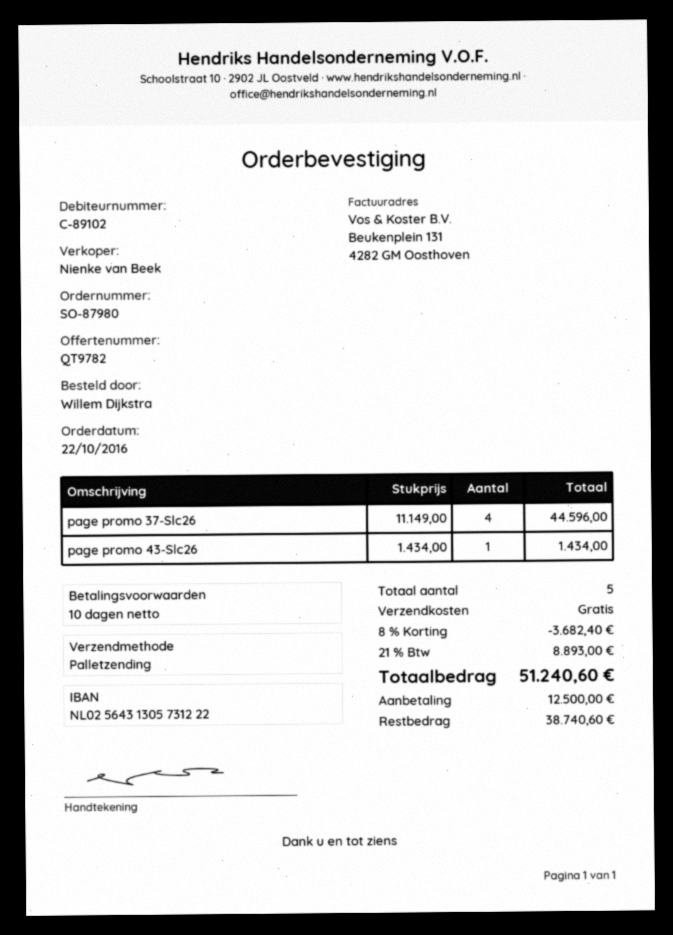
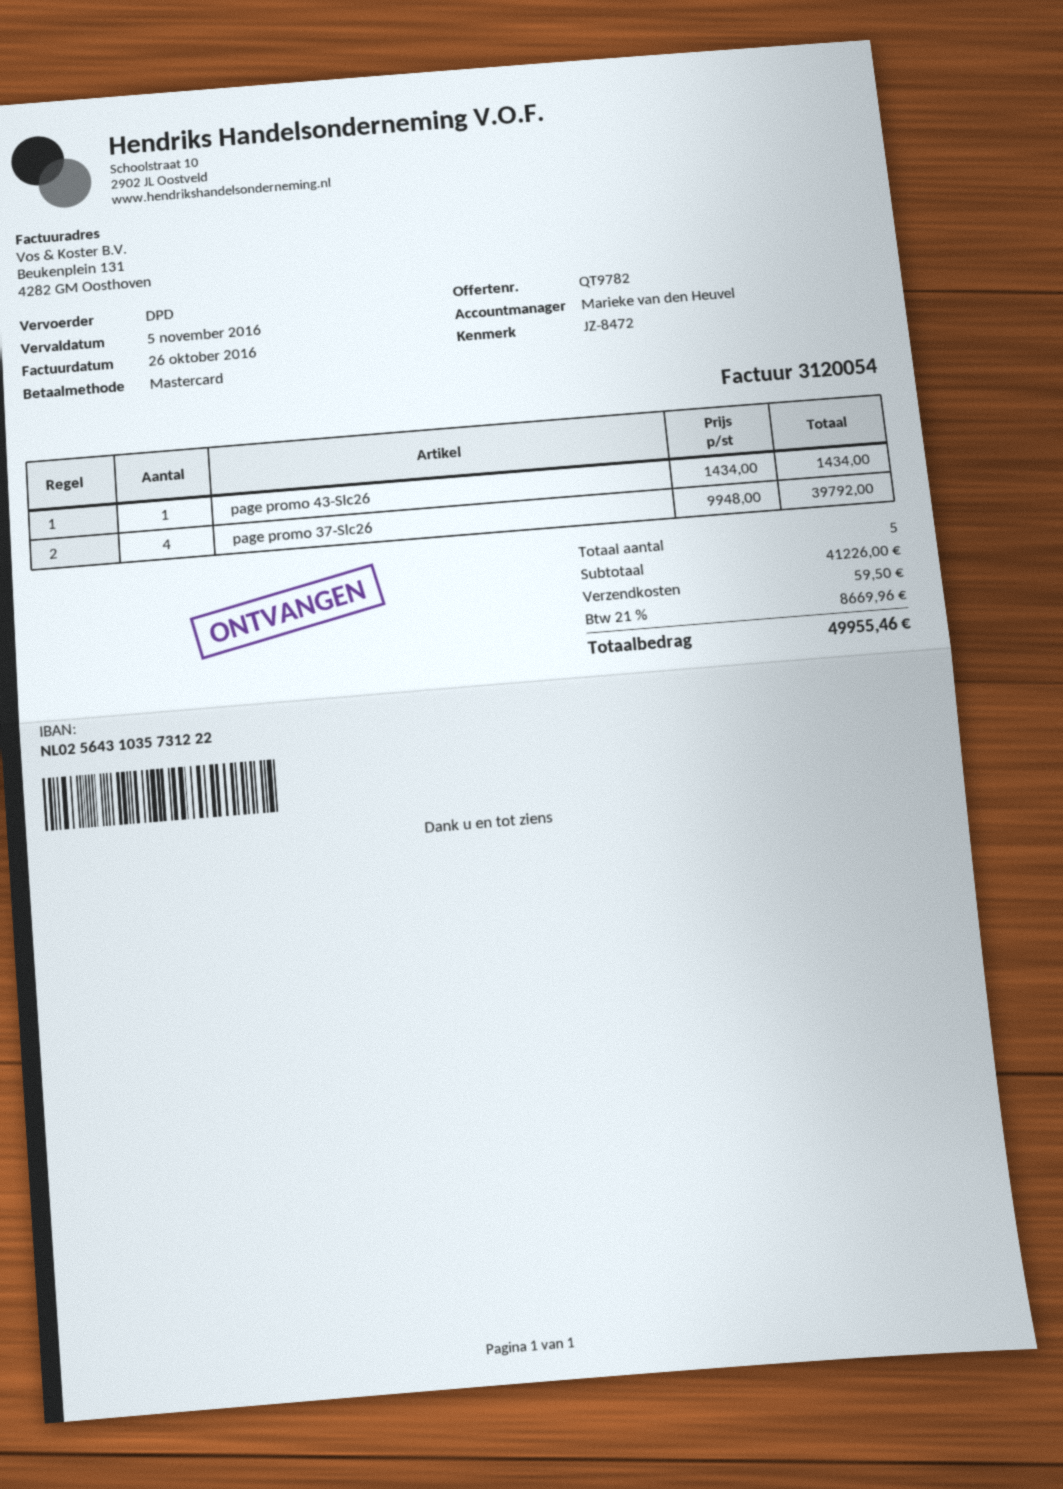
sales rep: Nienke van Beek -> Marieke van den Heuvel
bank account: NL0256431305731222 -> NL0256431035731222
shipping method: pallet freight -> DPD
page promo 37-Slc26: 4 x 11149.00 = 44596.00 -> 4 x 9948.00 = 39792.00
discount: 8% = 3682.40 -> none
shipping: 0.00 -> 59.50
tax: 21% = 8893.00 -> 21% = 8669.96
total: 51240.60 -> 49955.46

